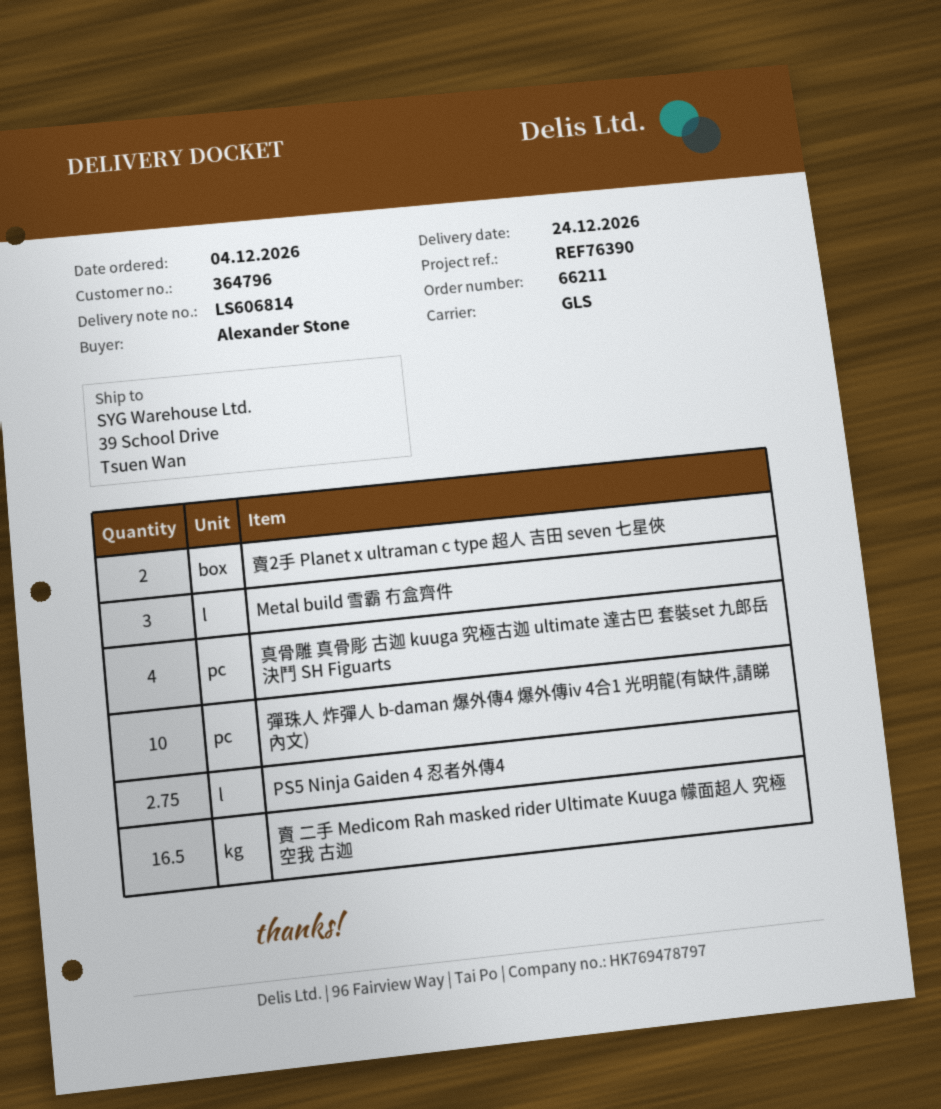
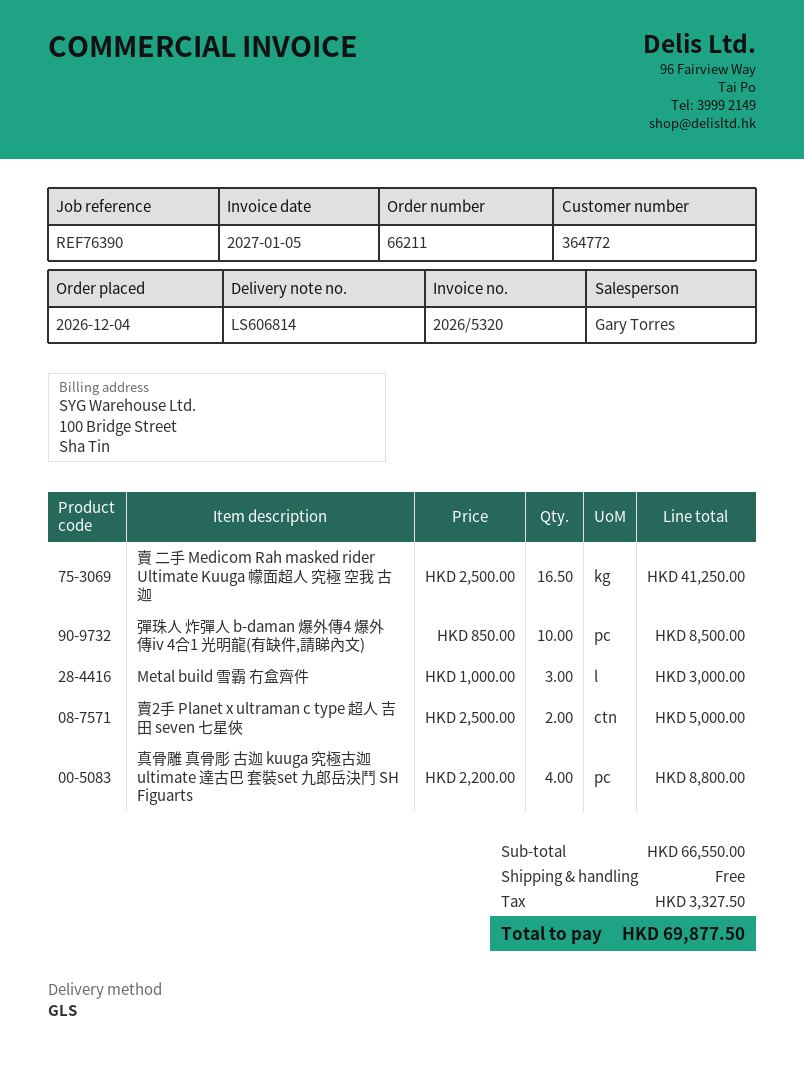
customer number: 364796 -> 364772
PS5 Ninja Gaiden 4 忍者外傳4: 2.75 -> none

